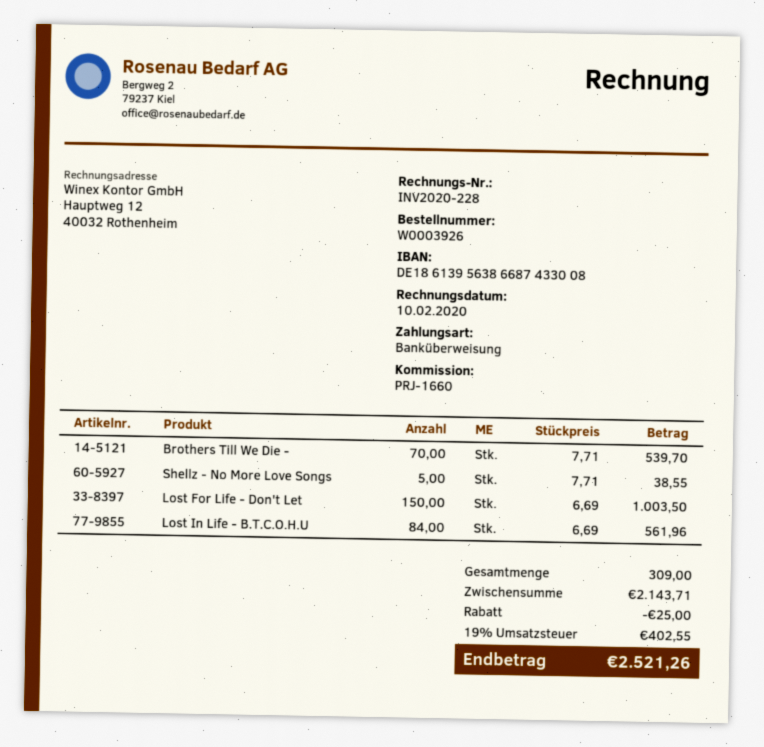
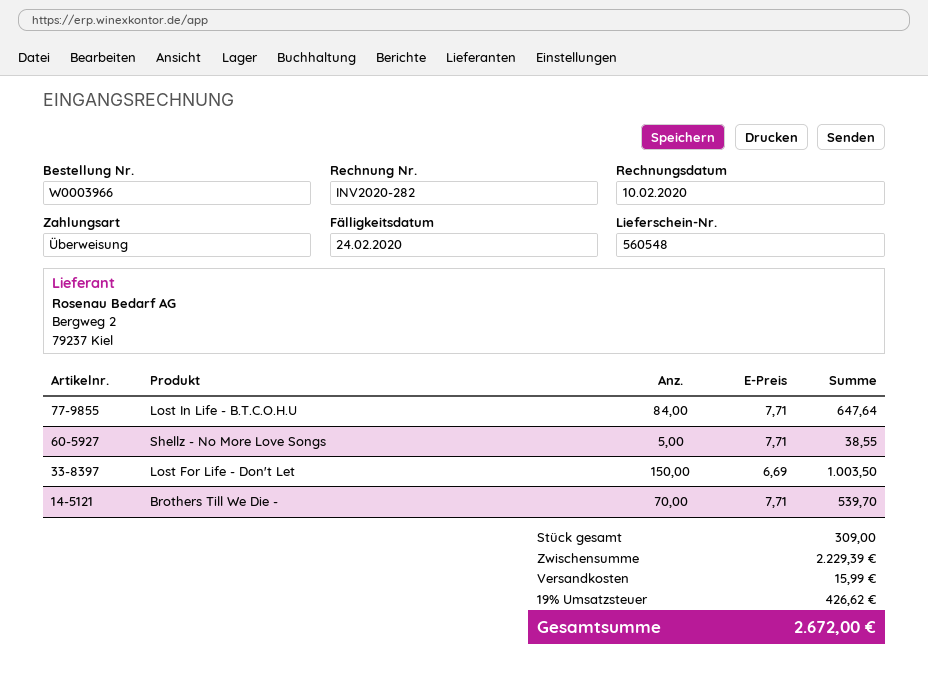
order number: W0003926 -> W0003966
invoice number: INV2020-228 -> INV2020-282
Lost In Life - B.T.C.O.H.U: 84 x 6.69 = 561.96 -> 84 x 7.71 = 647.64
subtotal: 2143.71 -> 2229.39
discount: 25.00 -> none
shipping: none -> 15.99
tax: 19% = 402.55 -> 19% = 426.62
total: 2521.26 -> 2672.00

